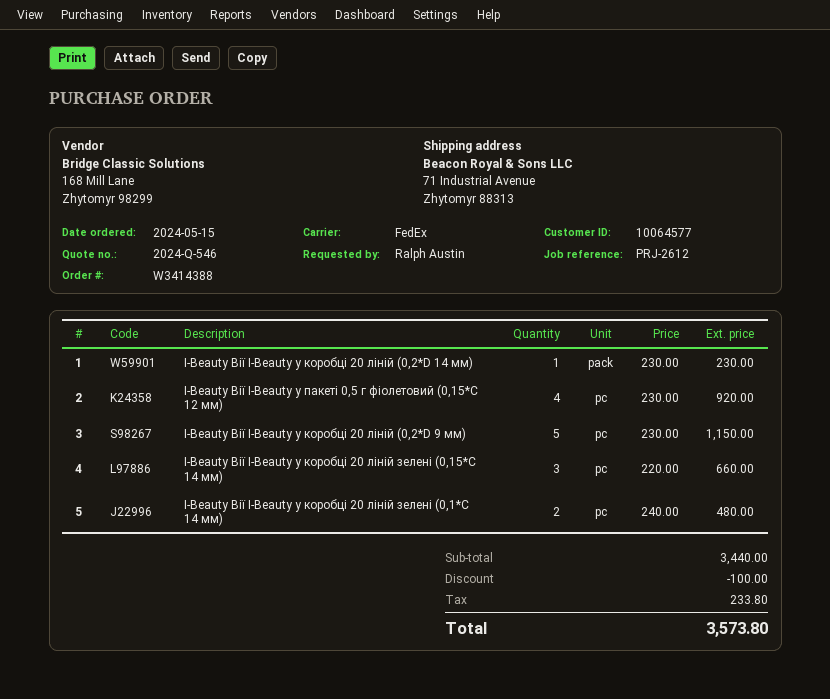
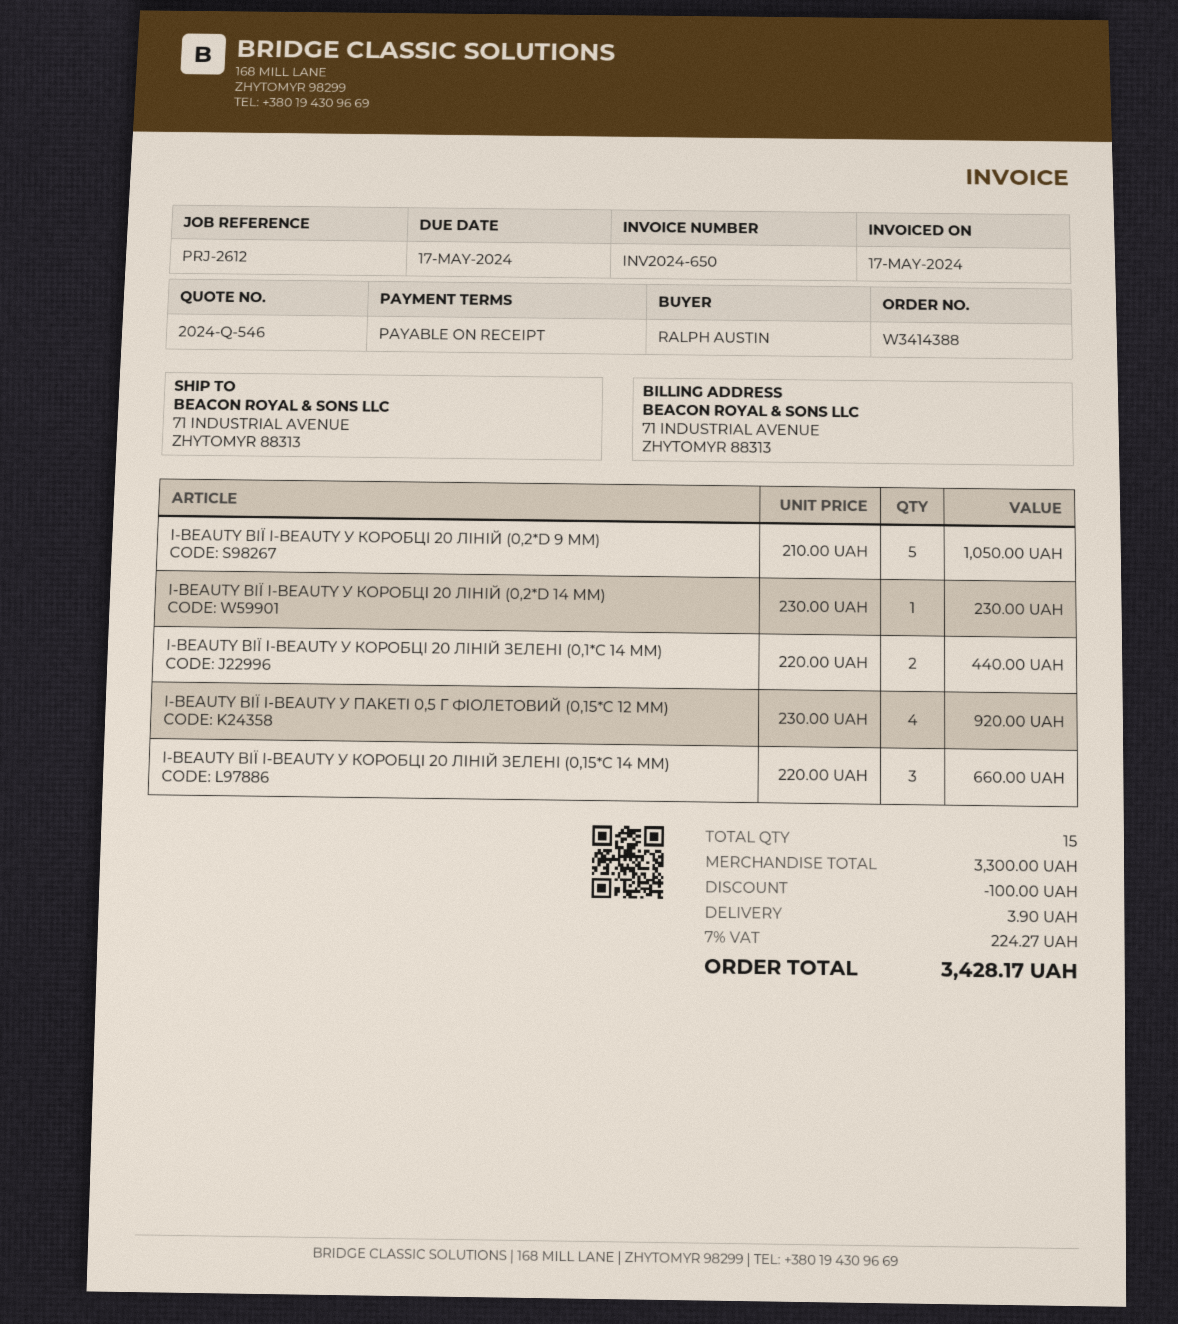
I-Beauty Вії I-Beauty у коробці 20 ліній (0,2*D 9 мм): 5 x 230.00 = 1150.00 -> 5 x 210.00 = 1050.00
I-Beauty Вії I-Beauty у коробці 20 ліній зелені (0,1*C 14 мм): 2 x 240.00 = 480.00 -> 2 x 220.00 = 440.00
subtotal: 3440.00 -> 3300.00
shipping: none -> 3.90
tax: 233.80 -> 224.27
total: 3573.80 -> 3428.17

